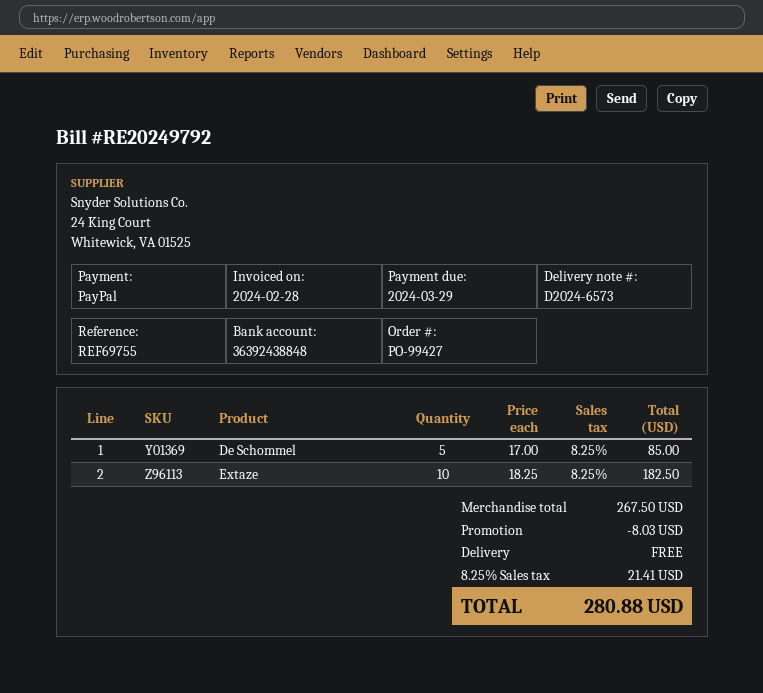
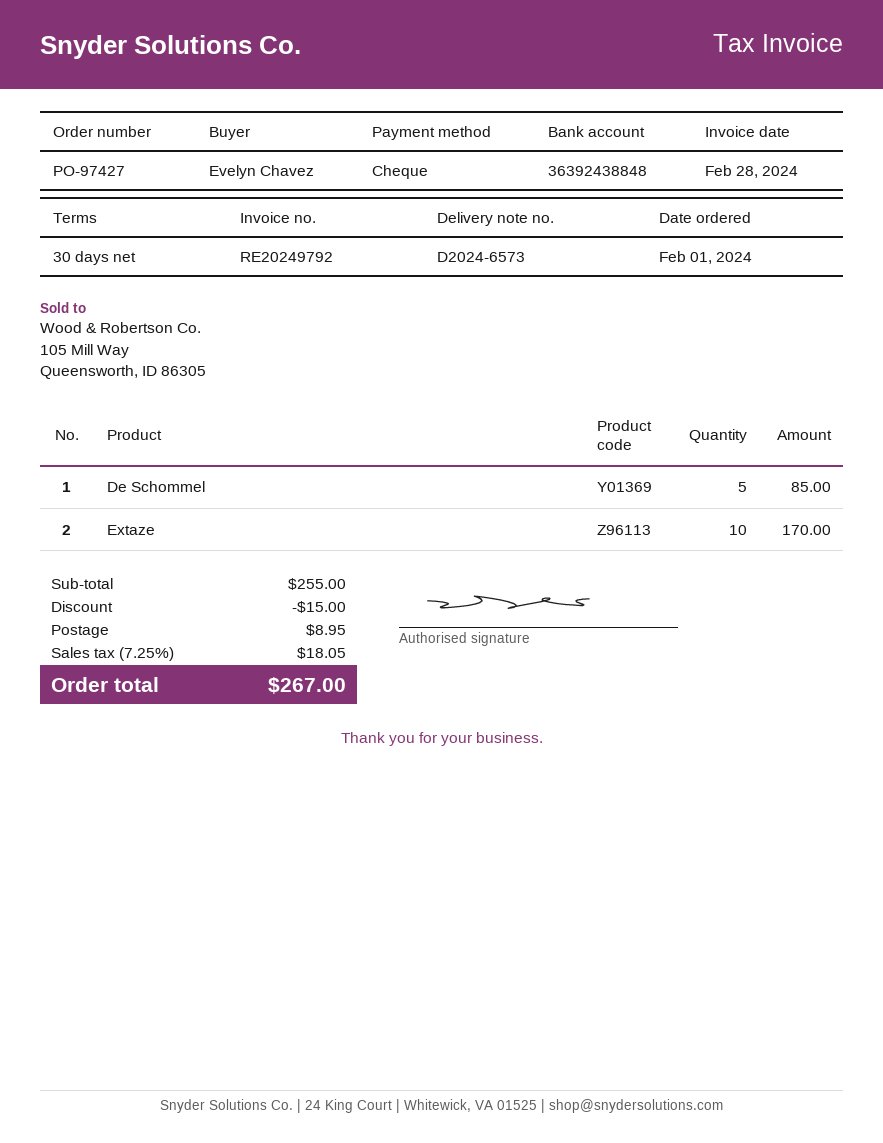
order number: PO-99427 -> PO-97427
payment method: PayPal -> cheque
Extaze: 10 for 182.50 -> 10 for 170.00
subtotal: 267.50 -> 255.00
discount: 8.03 -> 15.00
shipping: 0.00 -> 8.95
tax: 8.25% = 21.41 -> 7.25% = 18.05
total: 280.88 -> 267.00

